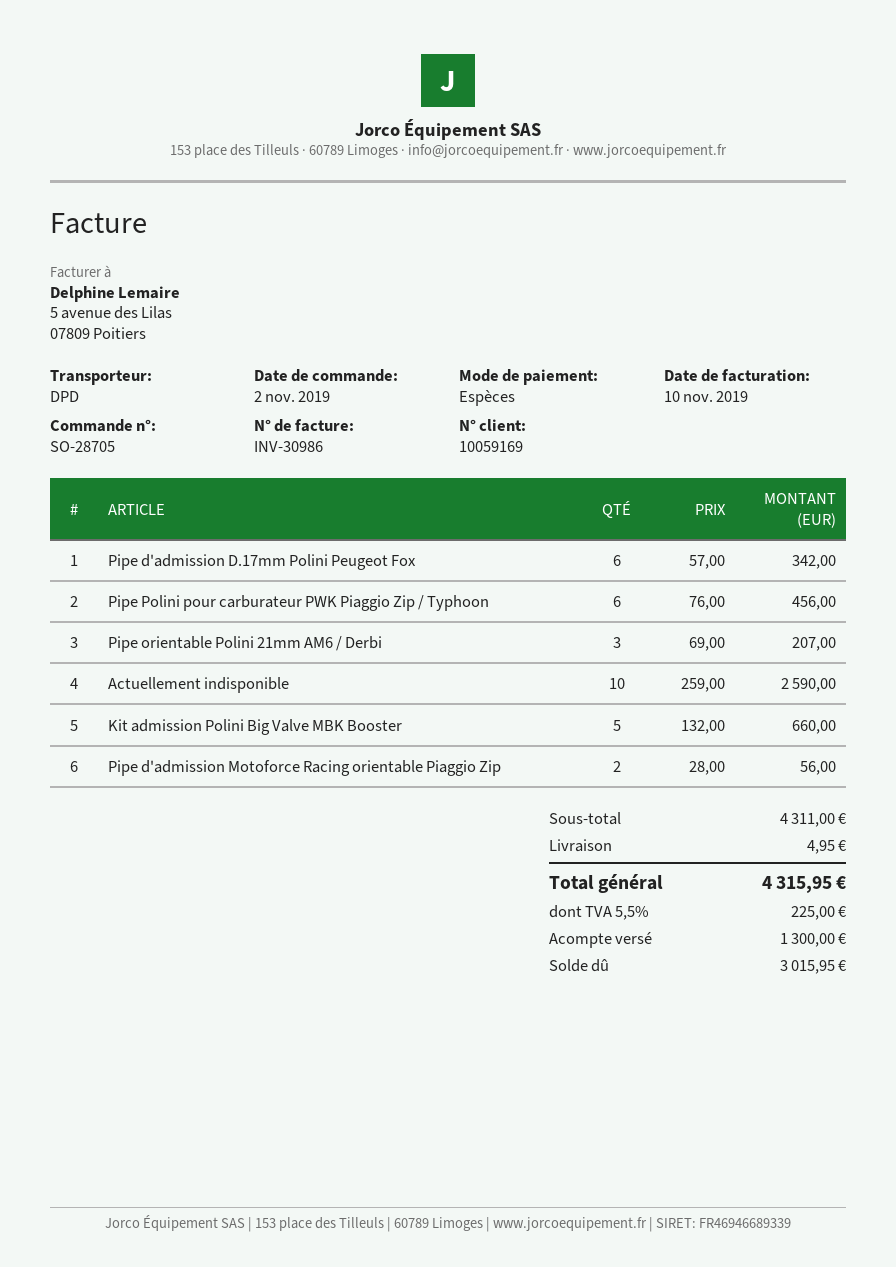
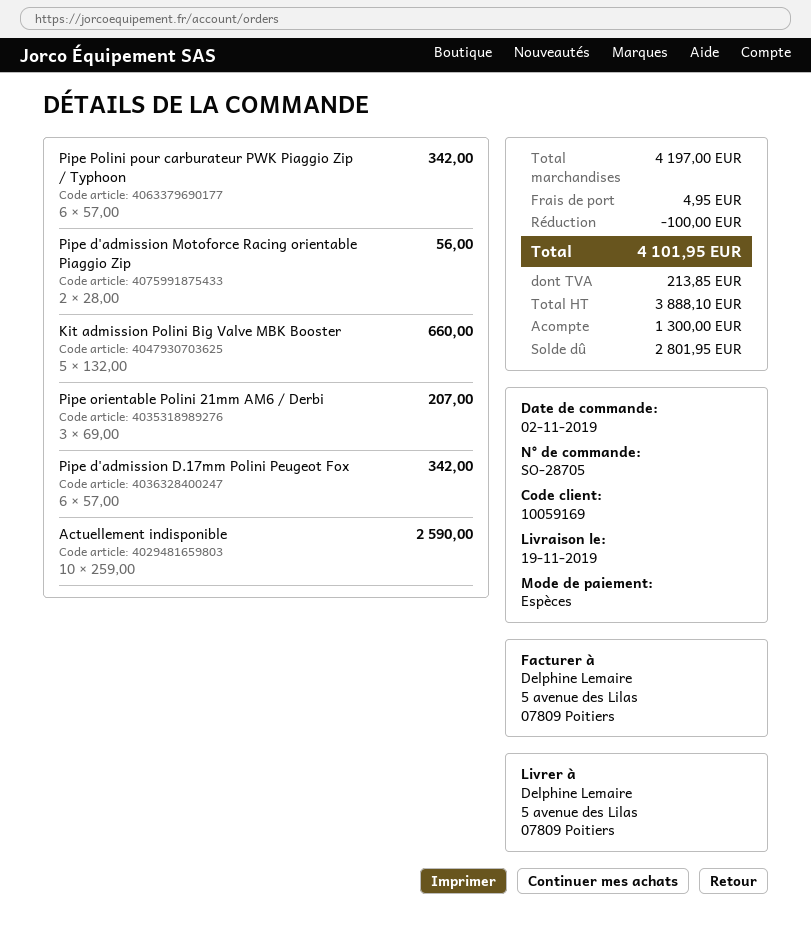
Pipe Polini pour carburateur PWK Piaggio Zip / Typhoon: 6 x 76.00 = 456.00 -> 6 x 57.00 = 342.00
subtotal: 4311.00 -> 4197.00
discount: none -> 100.00
tax: 225.00 -> 213.85
total: 4315.95 -> 4101.95
balance: 3015.95 -> 2801.95

